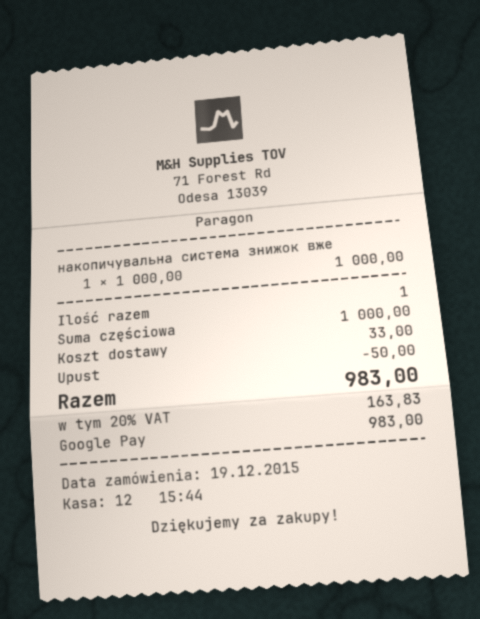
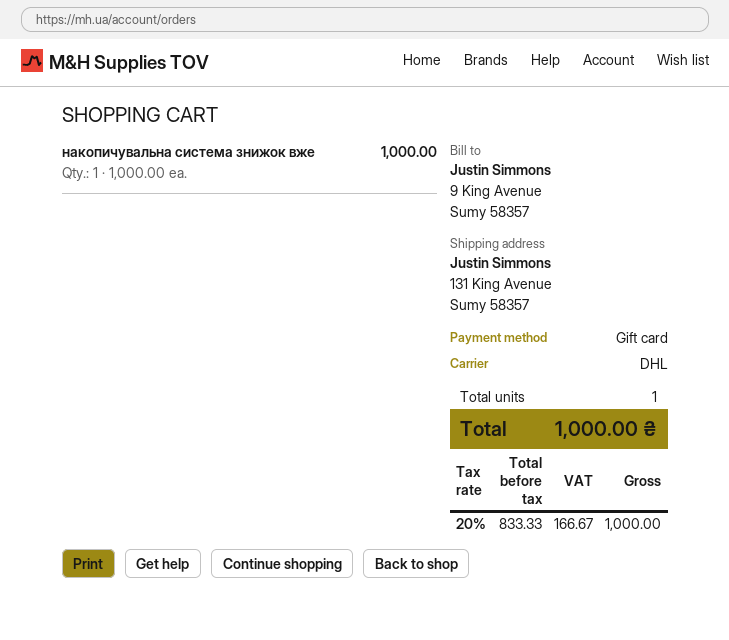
payment method: Google Pay -> gift card
discount: 50.00 -> none
shipping: 33.00 -> none
tax: 20% = 163.83 -> 20% = 166.67
total: 983.00 -> 1000.00

